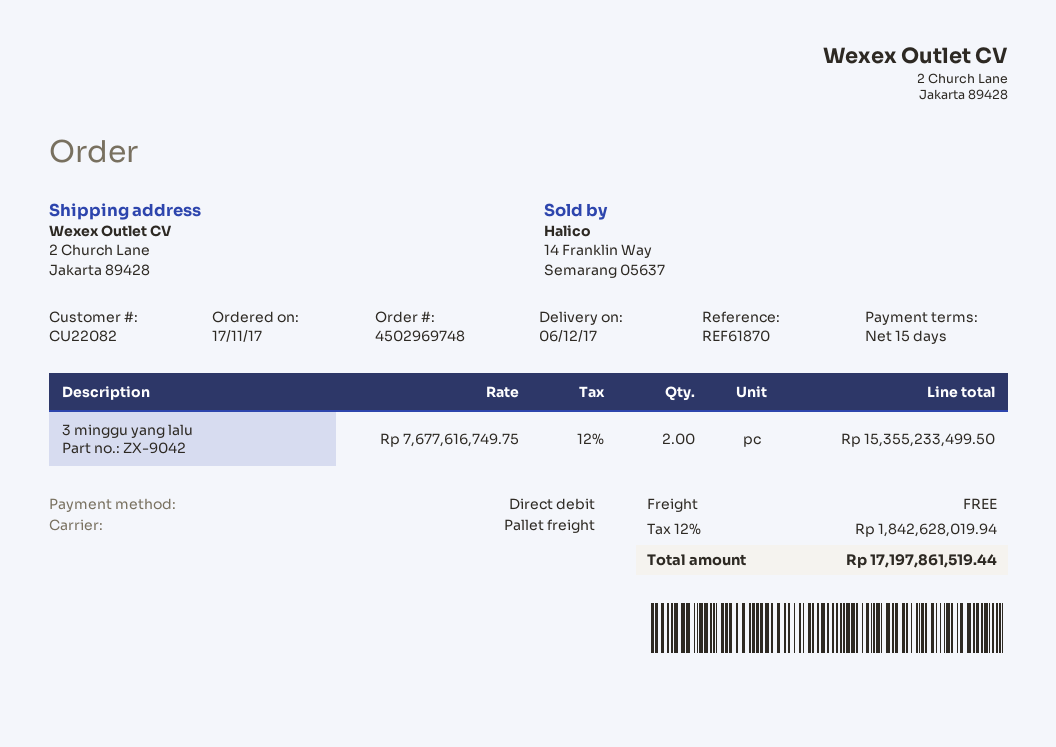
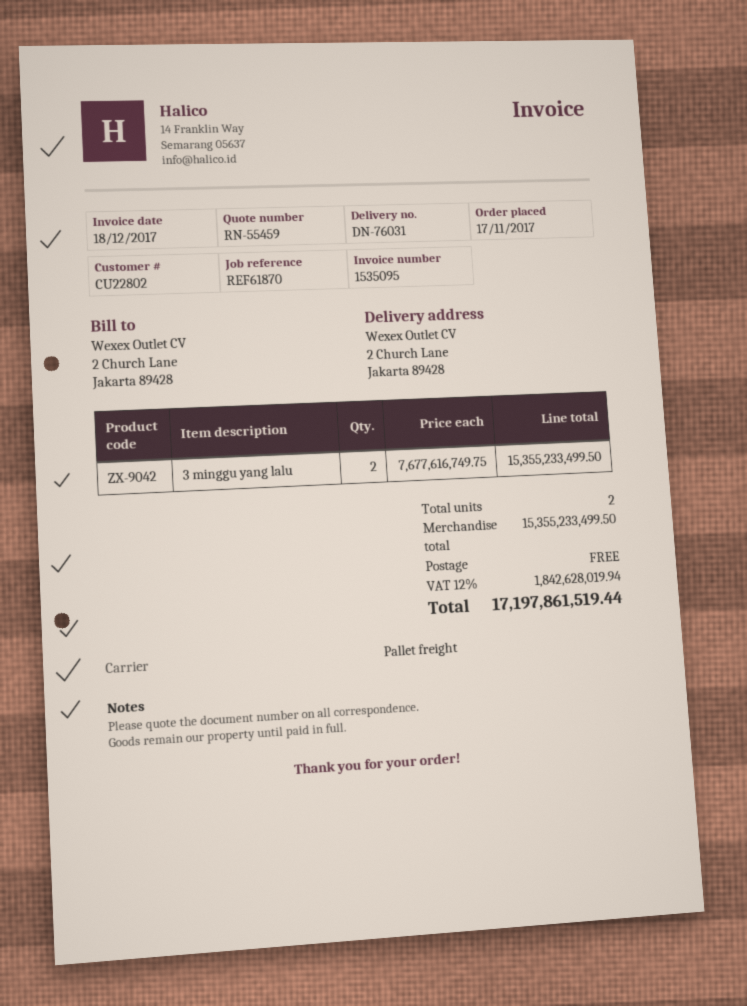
customer number: CU22082 -> CU22802

